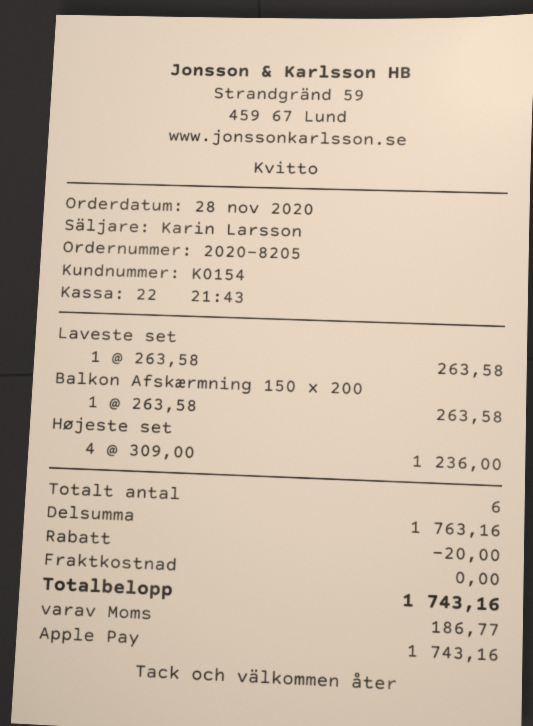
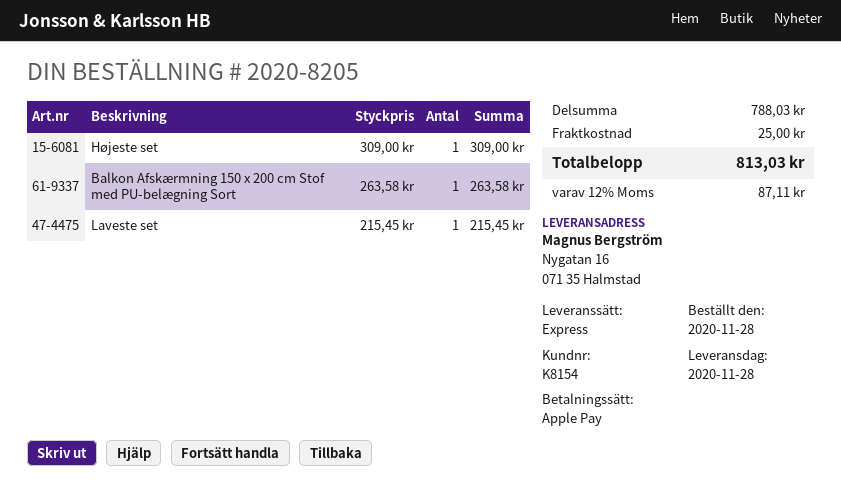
customer number: K0154 -> K8154
Laveste set: 1 x 263.58 = 263.58 -> 1 x 215.45 = 215.45
Højeste set: 4 x 309.00 = 1236.00 -> 1 x 309.00 = 309.00
subtotal: 1763.16 -> 788.03
discount: 20.00 -> none
shipping: 0.00 -> 25.00
tax: 186.77 -> 87.11
total: 1743.16 -> 813.03

